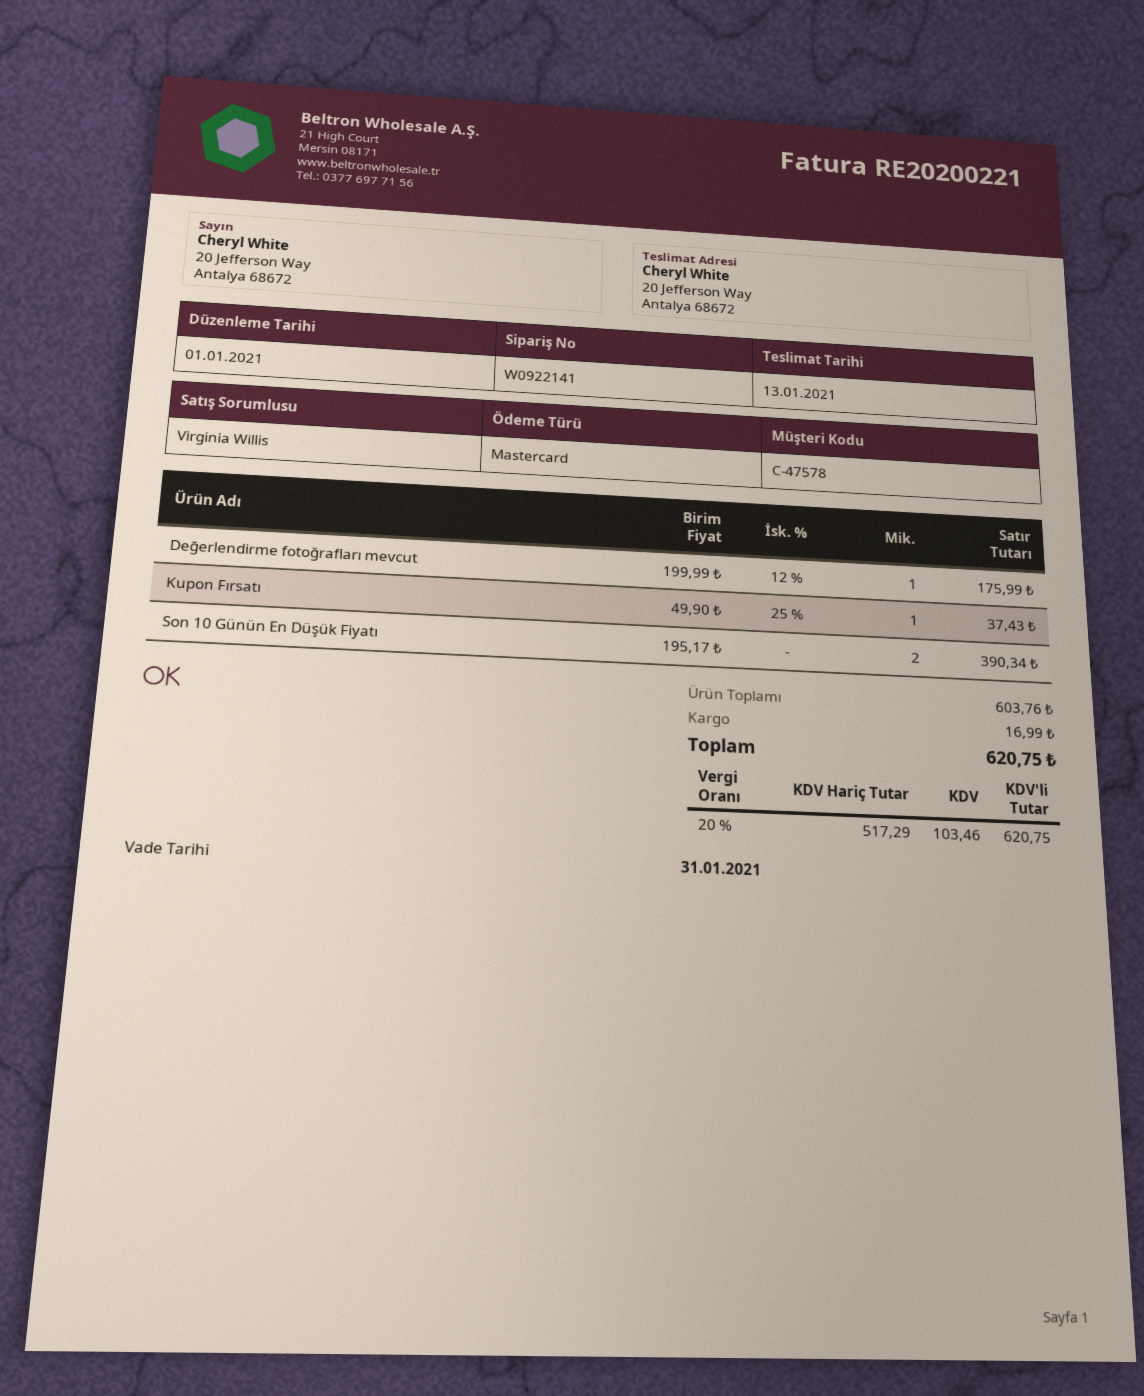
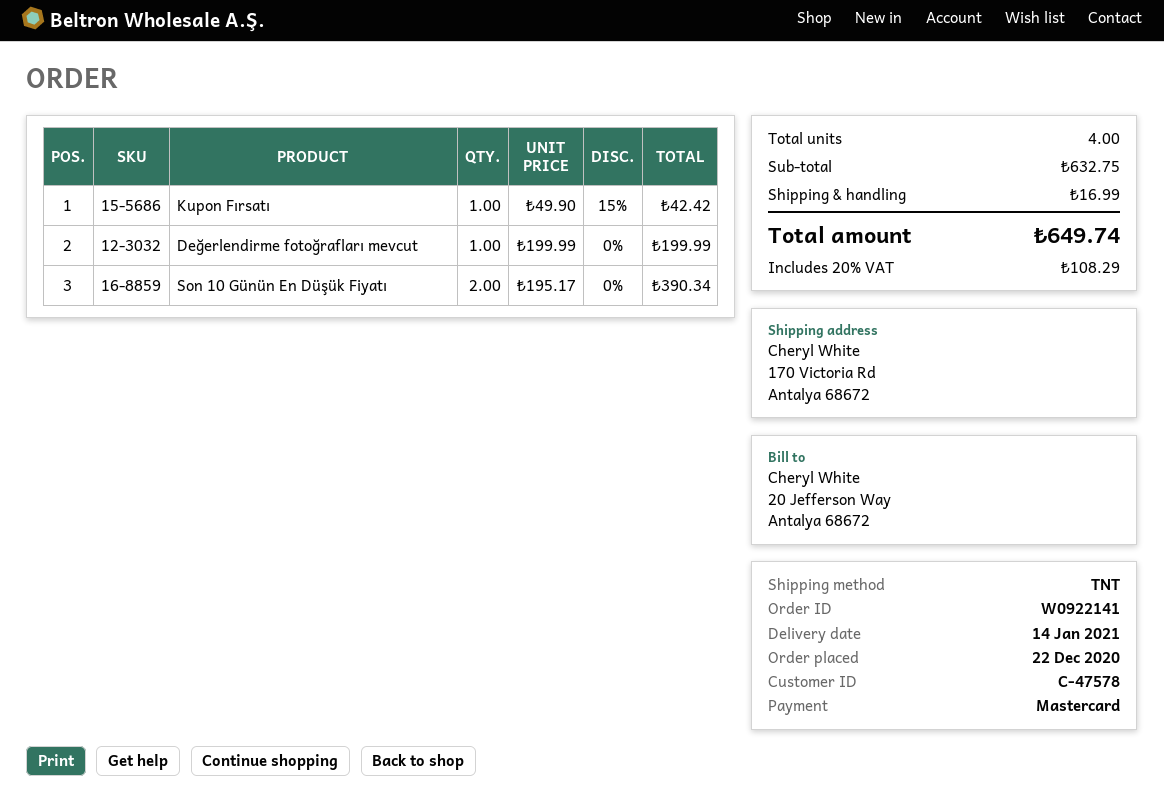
delivery date: 2021-01-13 -> 2021-01-14
ship to: 20 Jefferson Way, Antalya 68672 -> 170 Victoria Rd, Antalya 68672
Değerlendirme fotoğrafları mevcut: 1 x 199.99 - 12% = 175.99 -> 1 x 199.99 = 199.99
Kupon Fırsatı: 1 x 49.90 - 25% = 37.43 -> 1 x 49.90 - 15% = 42.42
subtotal: 603.76 -> 632.75
tax: 20% = 103.46 -> 20% = 108.29
total: 620.75 -> 649.74

